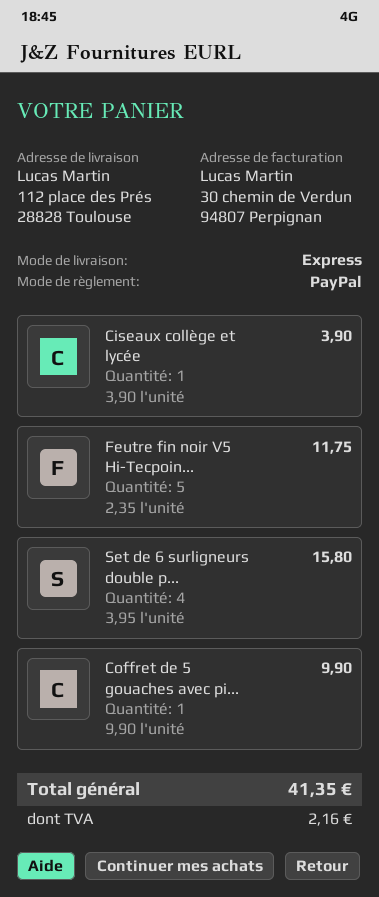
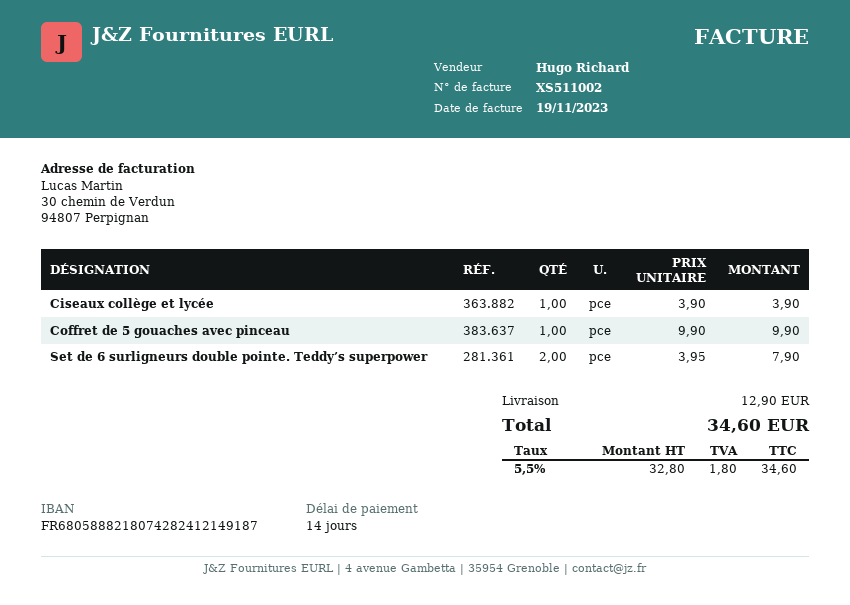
Feutre fin noir V5 Hi-Tecpoin...: 5 x 2.35 = 11.75 -> none
Set de 6 surligneurs double p...: 4 x 3.95 = 15.80 -> 2 x 3.95 = 7.90
shipping: none -> 12.90
tax: 2.16 -> 1.80
total: 41.35 -> 34.60

